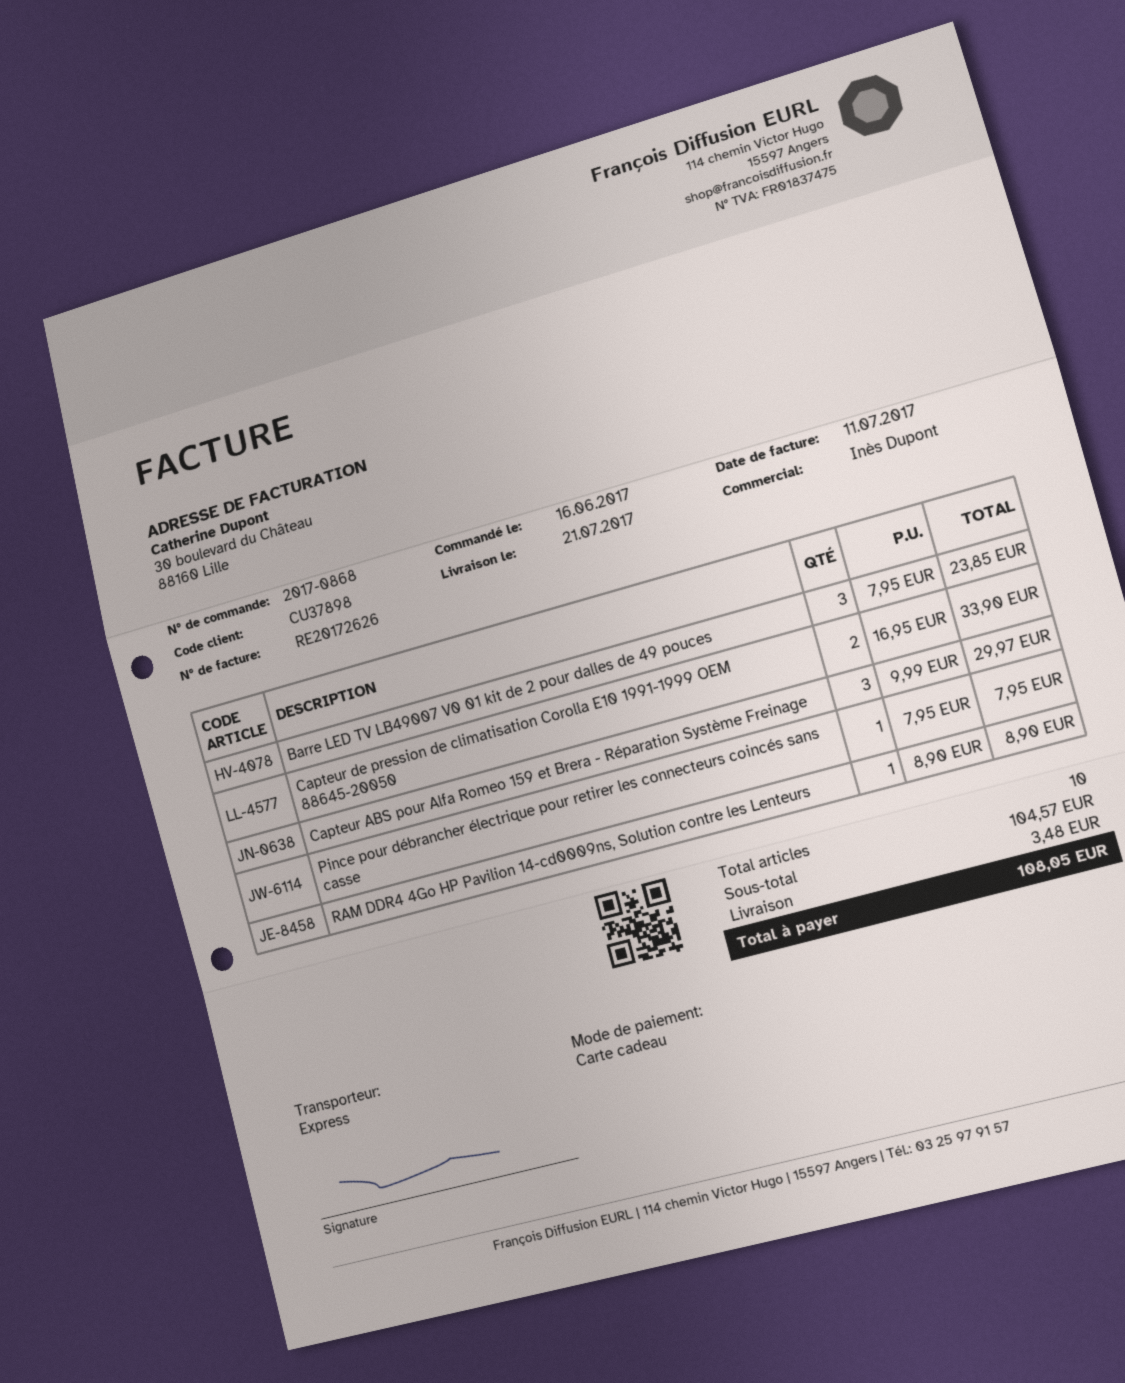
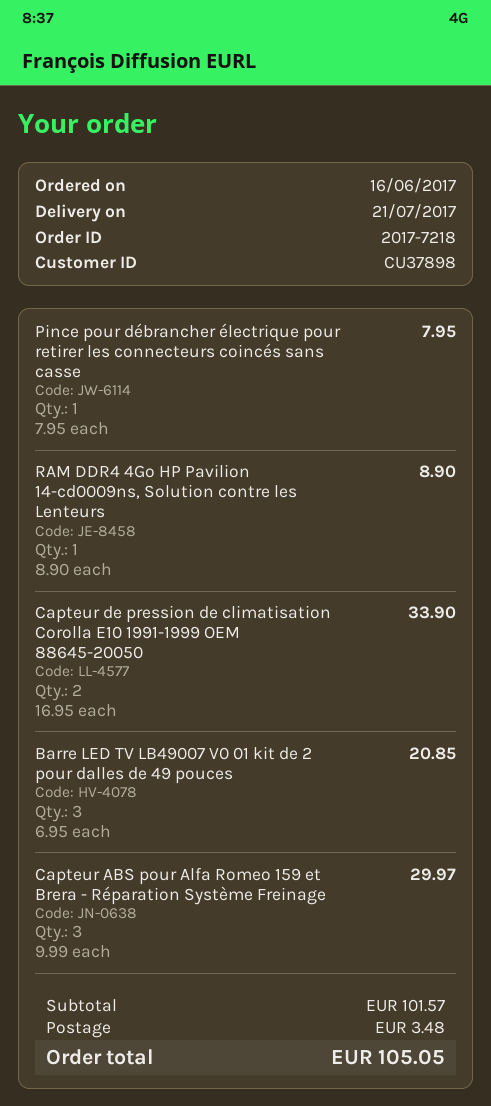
order number: 2017-0868 -> 2017-7218
Barre LED TV LB49007 V0 01 kit de 2 pour dalles de 49 pouces: 3 x 7.95 = 23.85 -> 3 x 6.95 = 20.85
subtotal: 104.57 -> 101.57
total: 108.05 -> 105.05

